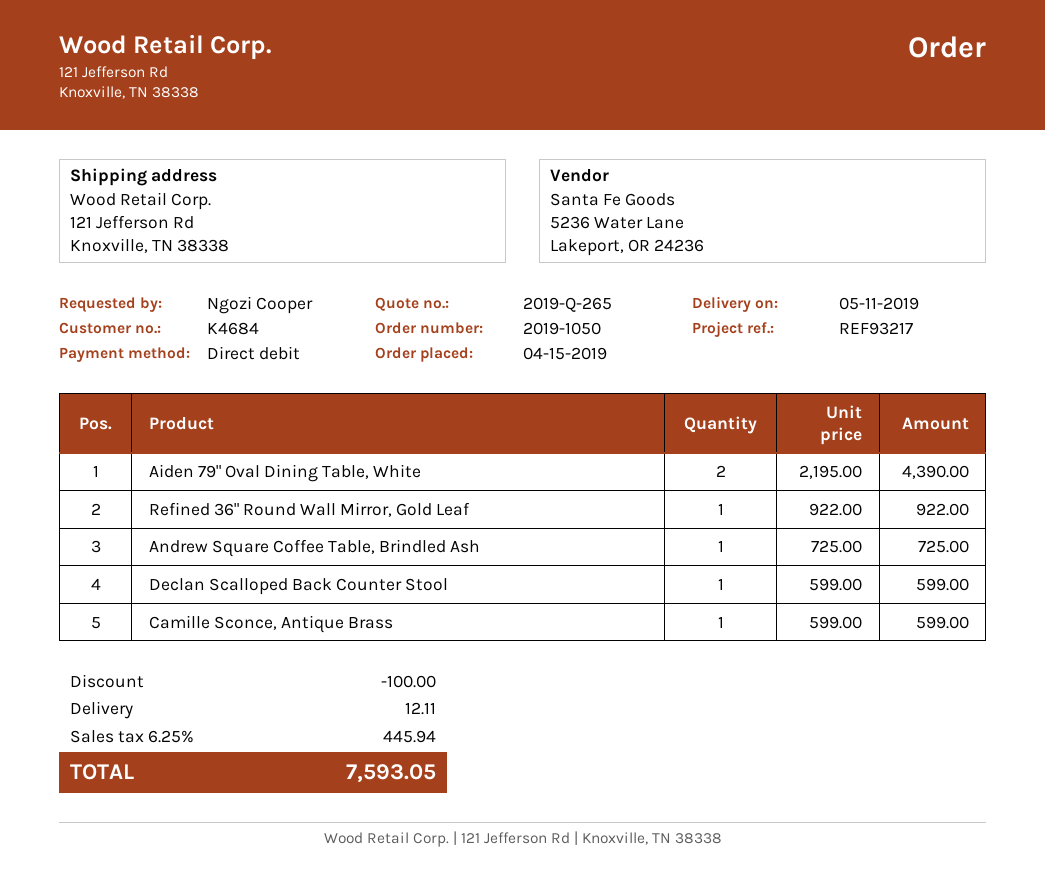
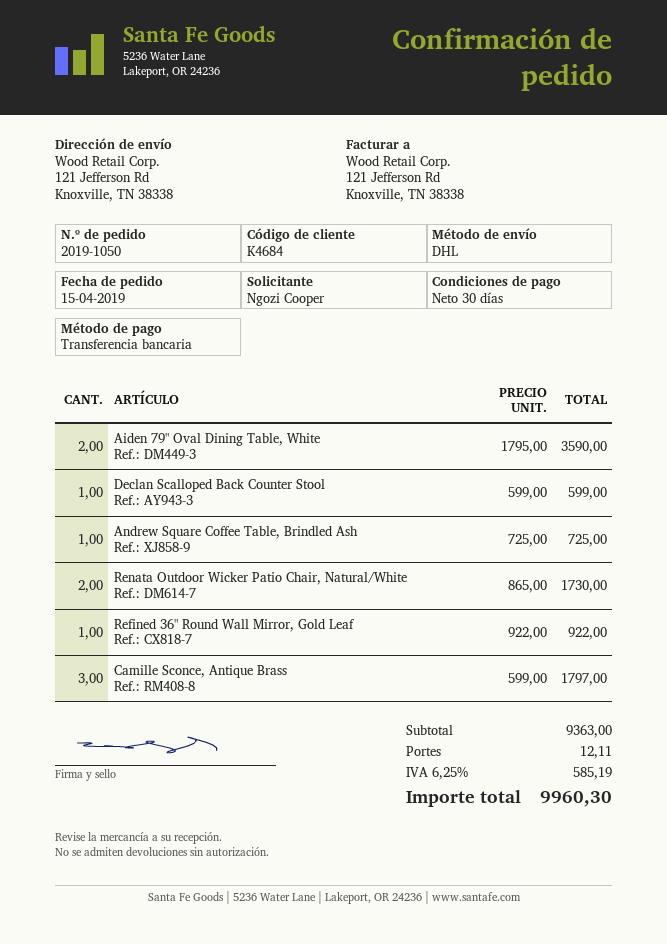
payment method: direct debit -> bank transfer
Aiden 79" Oval Dining Table, White: 2 x 2195.00 = 4390.00 -> 2 x 1795.00 = 3590.00
Camille Sconce, Antique Brass: 1 x 599.00 = 599.00 -> 3 x 599.00 = 1797.00
Renata Outdoor Wicker Patio Chair, Natural/White: none -> 2 x 865.00 = 1730.00
discount: 100.00 -> none
tax: 6.25% = 445.94 -> 6.25% = 585.19
total: 7593.05 -> 9960.30

